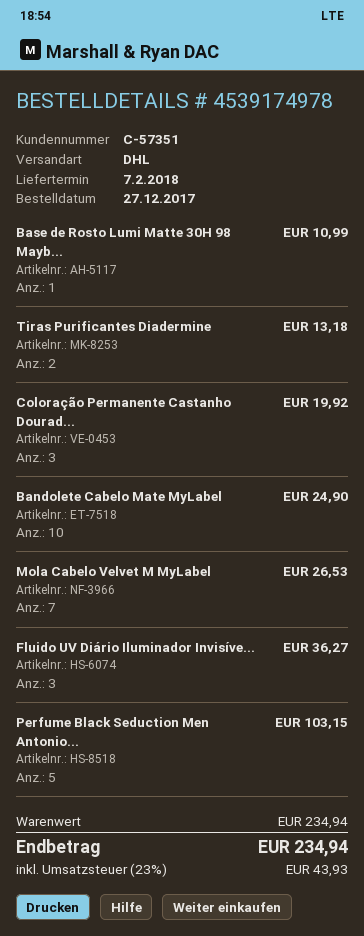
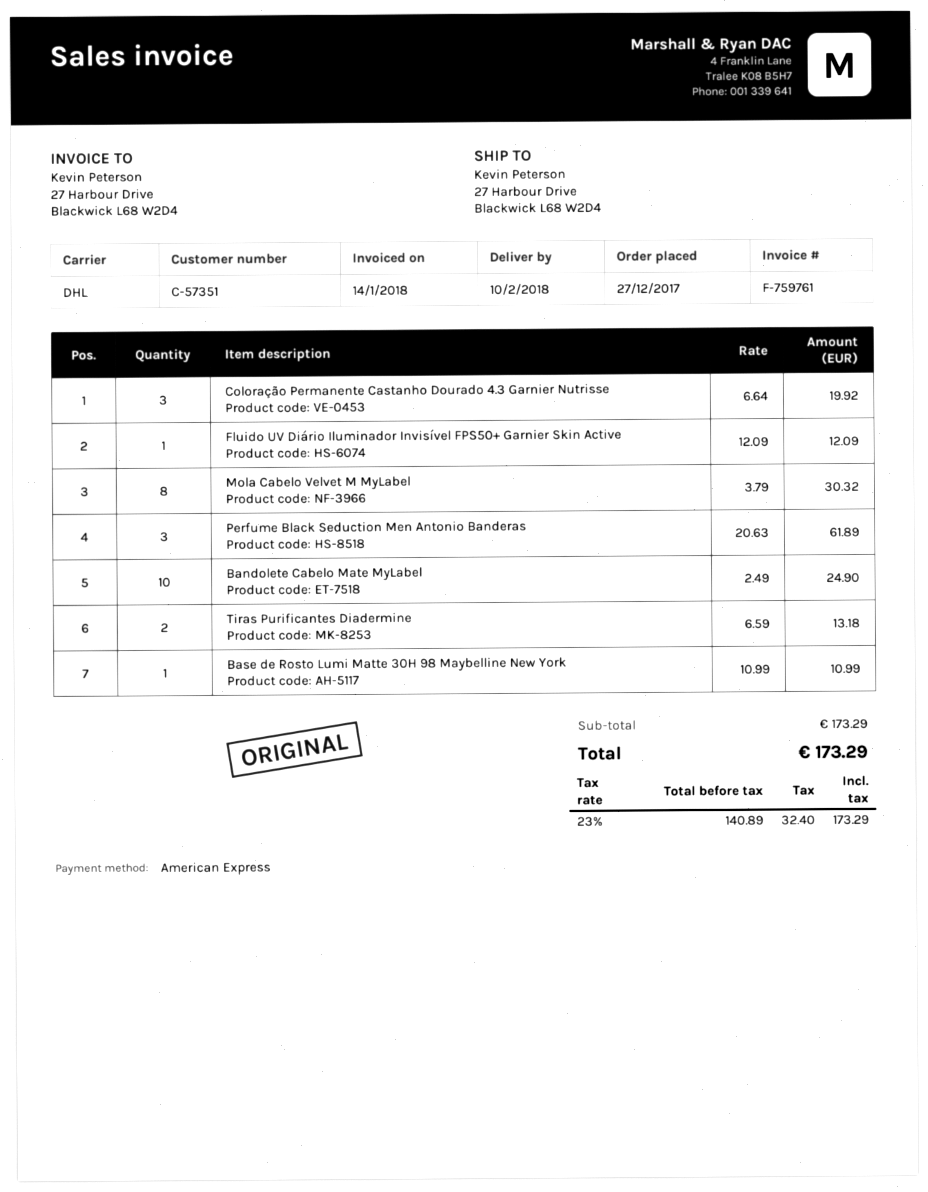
delivery date: 2018-02-07 -> 2018-02-10
Mola Cabelo Velvet M MyLabel: 7 for 26.53 -> 8 for 30.32
Fluido UV Diário Iluminador Invisíve...: 3 for 36.27 -> 1 for 12.09
Perfume Black Seduction Men Antonio...: 5 for 103.15 -> 3 for 61.89
subtotal: 234.94 -> 173.29
tax: 23% = 43.93 -> 23% = 32.40
total: 234.94 -> 173.29

